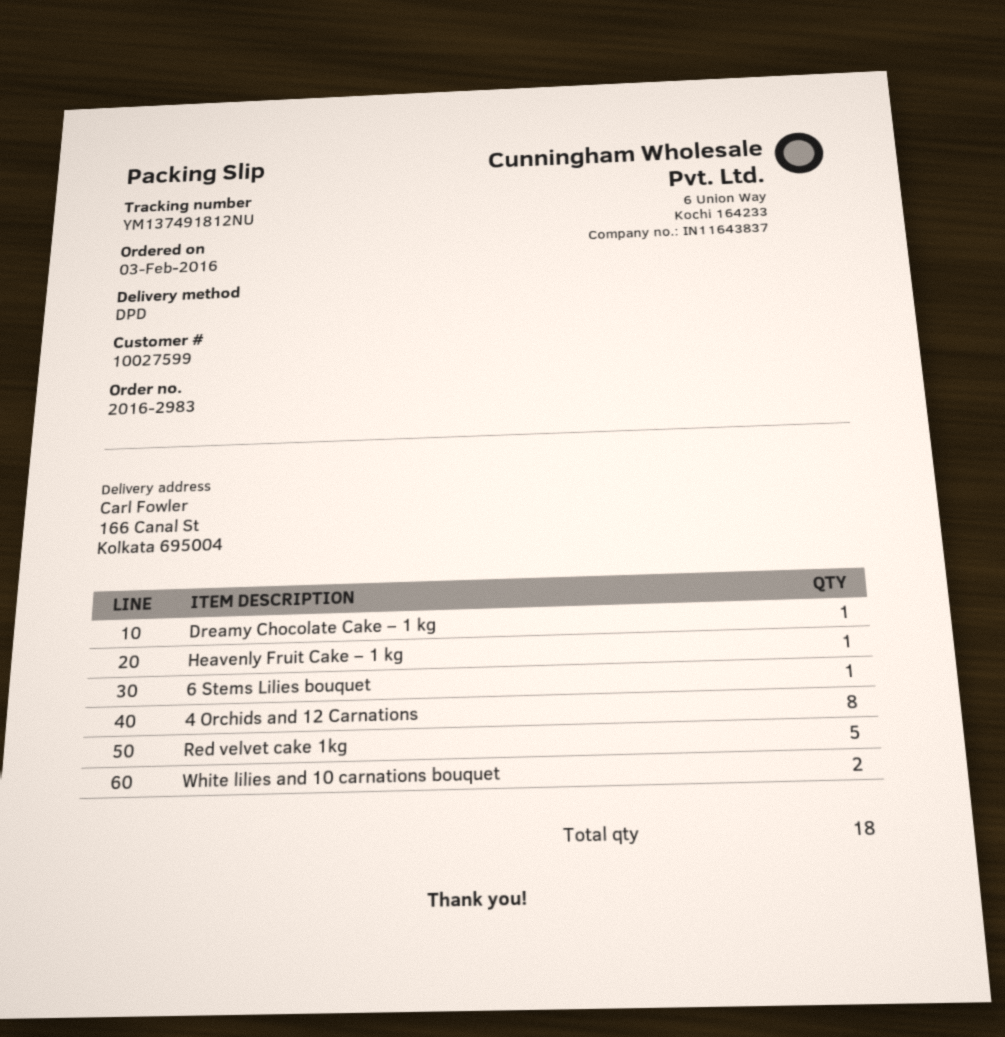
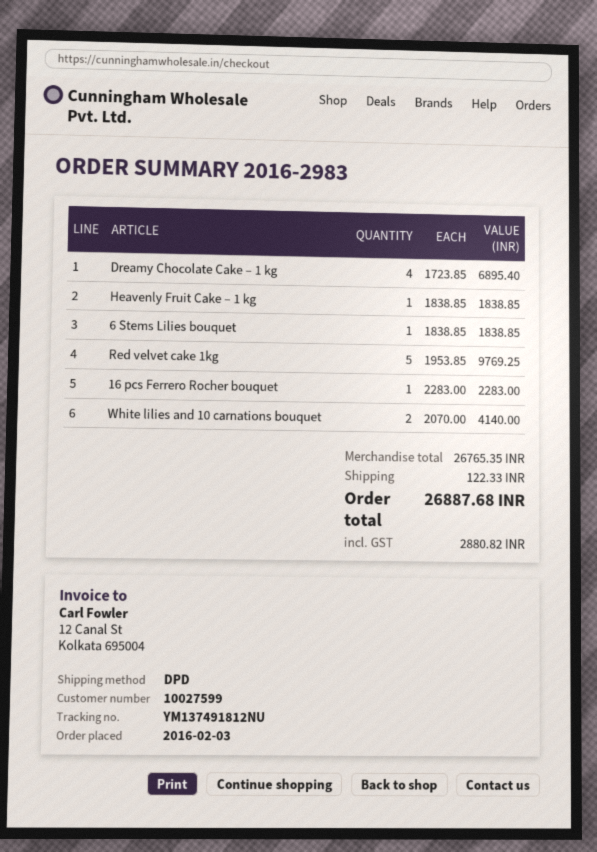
Dreamy Chocolate Cake – 1 kg: 1 -> 4
4 Orchids and 12 Carnations: 8 -> none
16 pcs Ferrero Rocher bouquet: none -> 1

